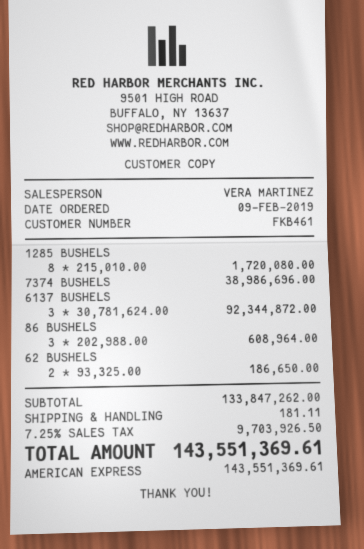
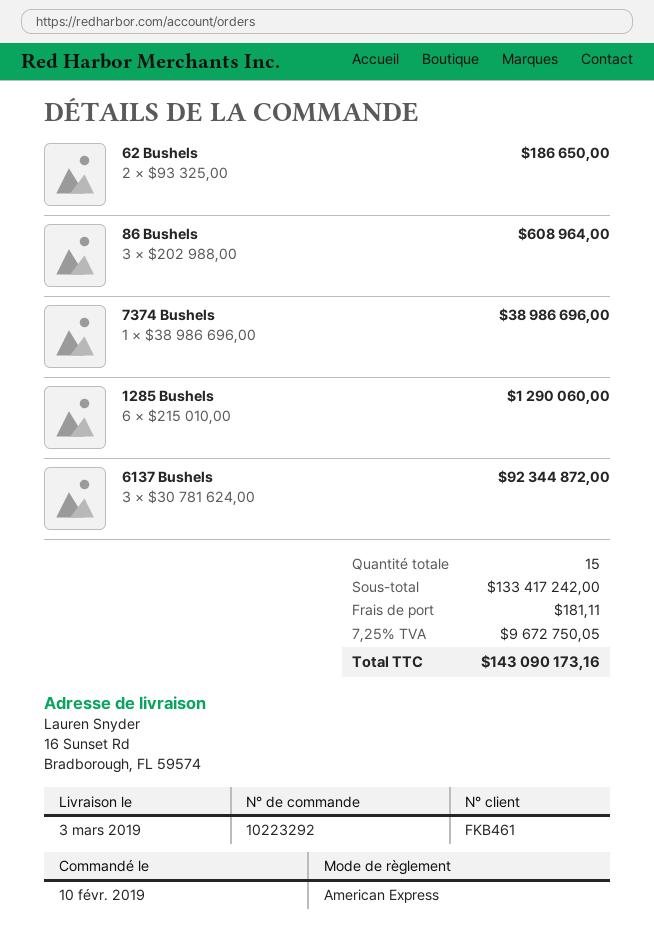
order date: 2019-02-09 -> 2019-02-10
1285 BUSHELS: 8 x 215010.00 = 1720080.00 -> 6 x 215010.00 = 1290060.00
subtotal: 133847262.00 -> 133417242.00
tax: 7.25% = 9703926.50 -> 7.25% = 9672750.05
total: 143551369.61 -> 143090173.16

